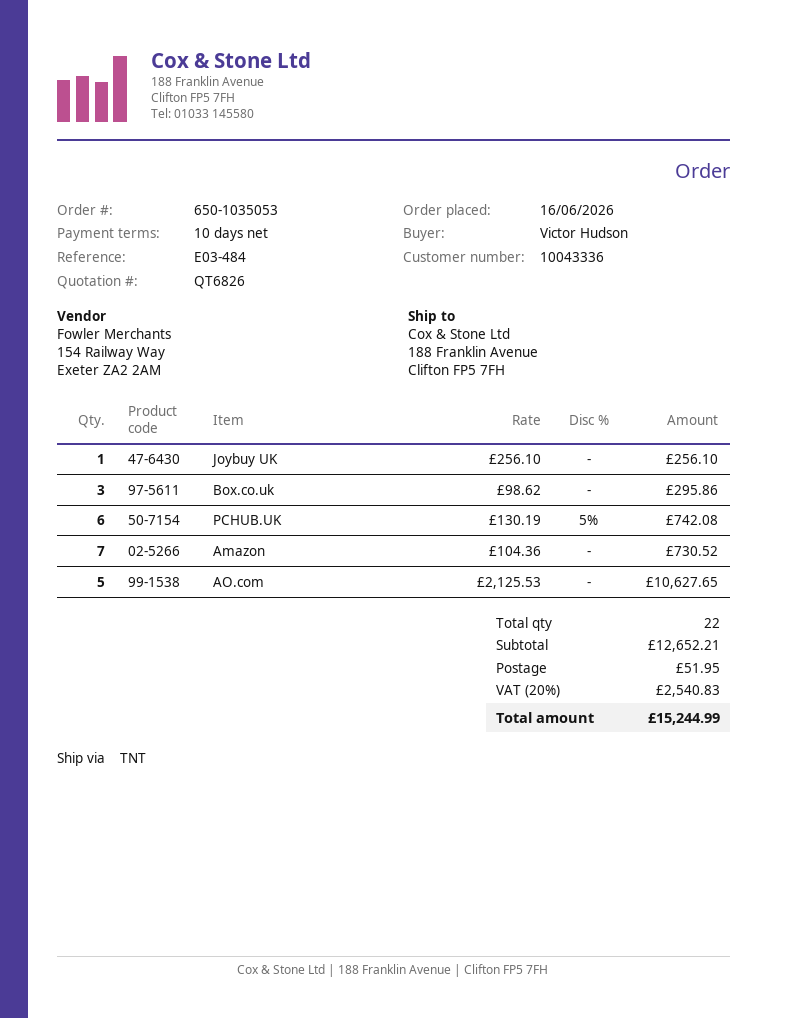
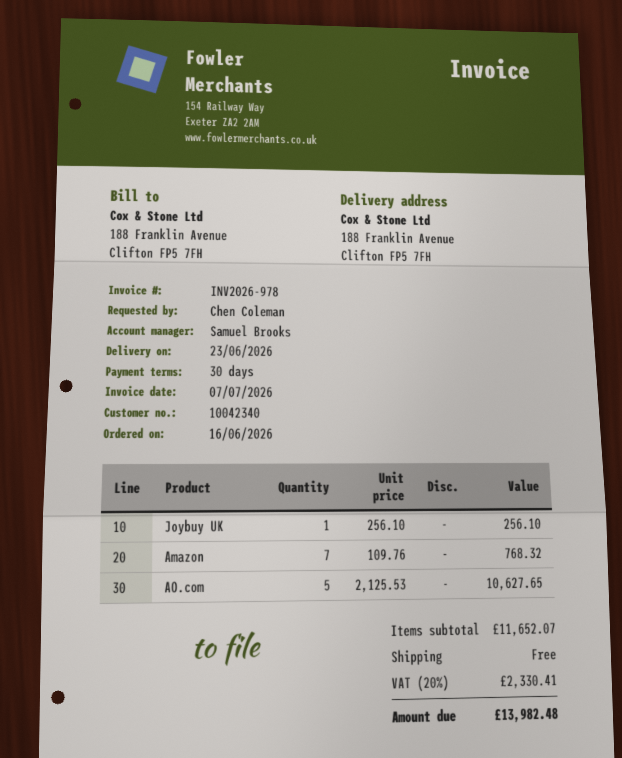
payment terms: 10 days -> 30 days
customer number: 10043336 -> 10042340
ordered by: Victor Hudson -> Chen Coleman
Box.co.uk: 3 x 98.62 = 295.86 -> none
PCHUB.UK: 6 x 130.19 - 5% = 742.08 -> none
Amazon: 7 x 104.36 = 730.52 -> 7 x 109.76 = 768.32
subtotal: 12652.21 -> 11652.07
shipping: 51.95 -> 0.00
tax: 20% = 2540.83 -> 20% = 2330.41
total: 15244.99 -> 13982.48

